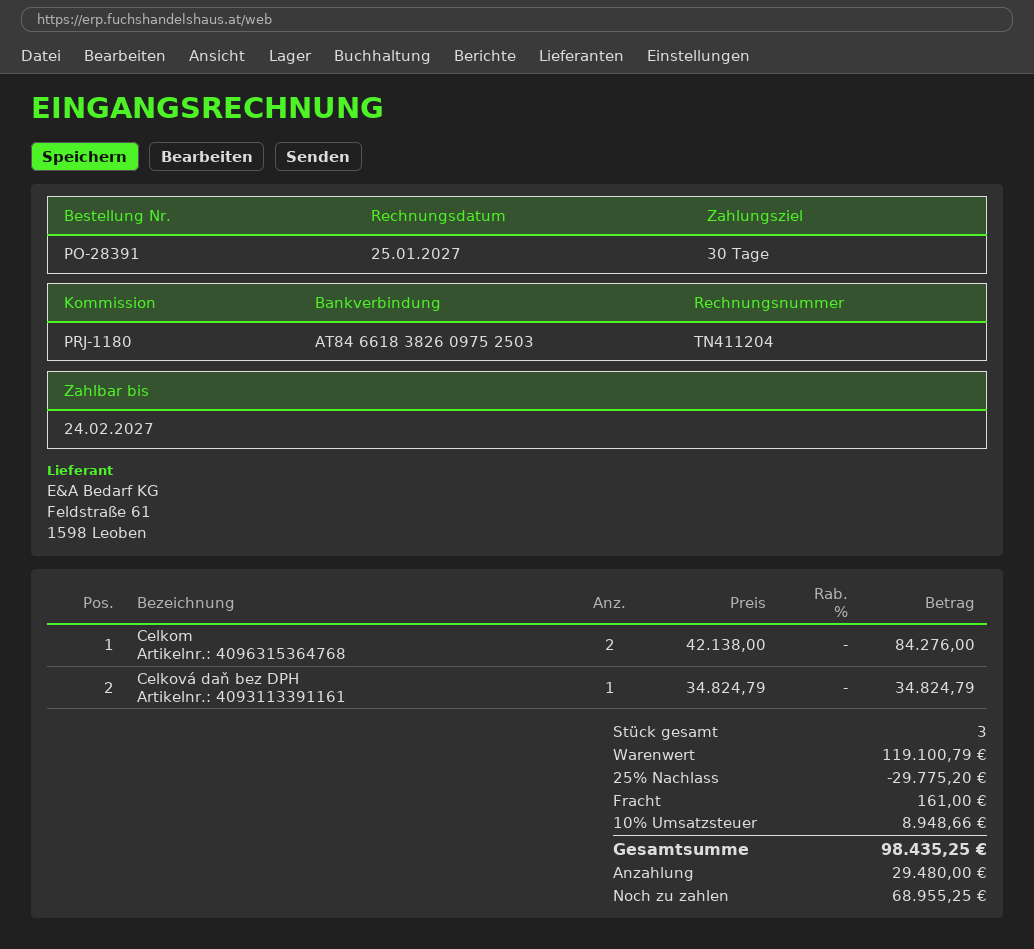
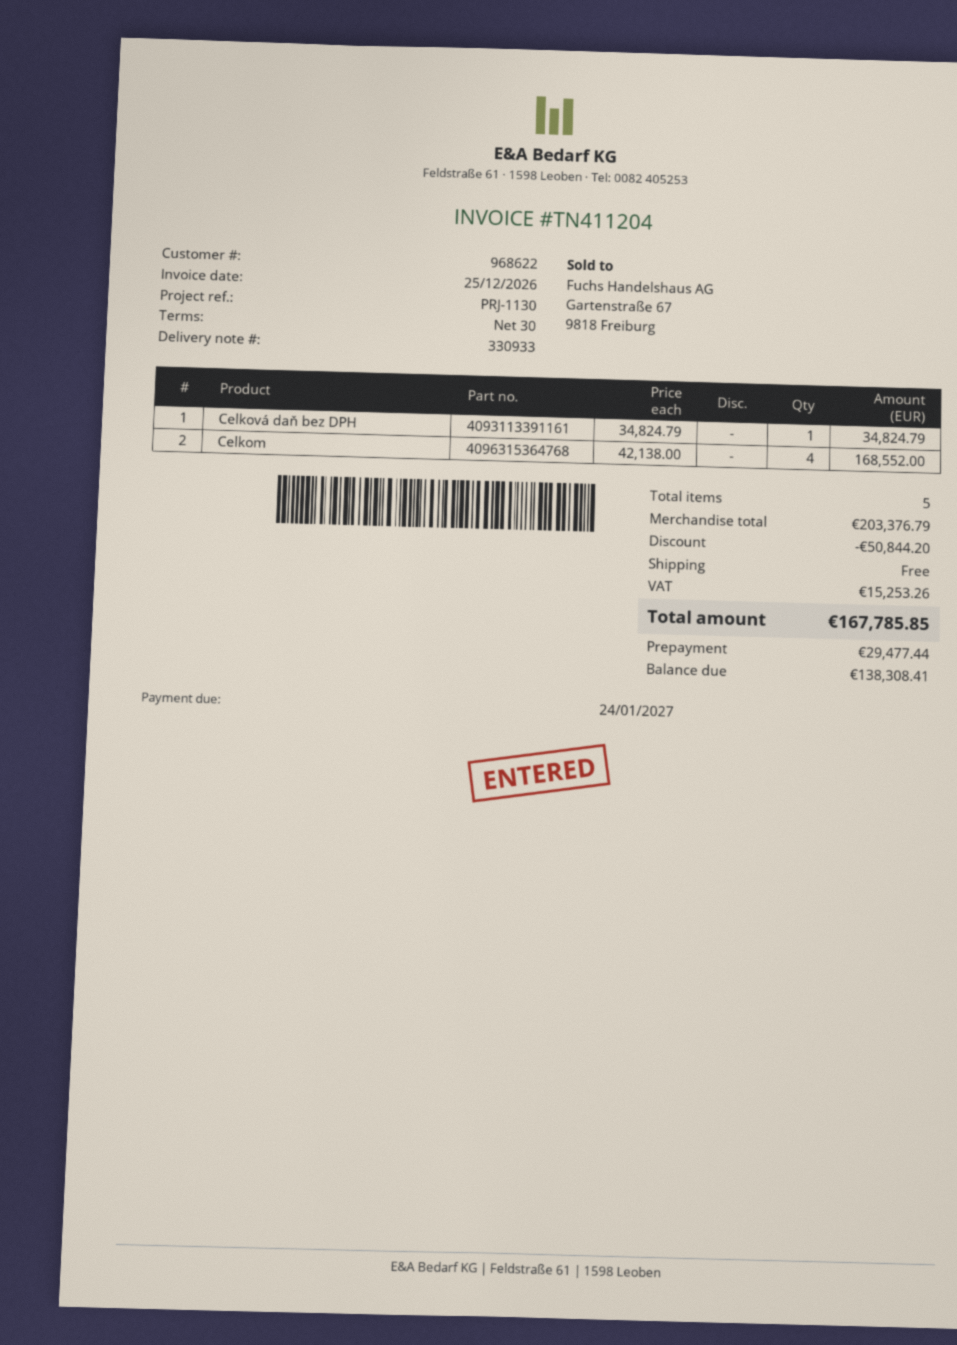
invoice date: 2027-01-25 -> 2026-12-25
due date: 2027-02-24 -> 2027-01-24
reference: PRJ-1180 -> PRJ-1130
Celkom: 2 x 42138.00 = 84276.00 -> 4 x 42138.00 = 168552.00
total quantity: 3 -> 5
subtotal: 119100.79 -> 203376.79
discount: 29775.20 -> 50844.20
shipping: 161.00 -> 0.00
tax: 8948.66 -> 15253.26
total: 98435.25 -> 167785.85
deposit: 29480.00 -> 29477.44
balance: 68955.25 -> 138308.41

